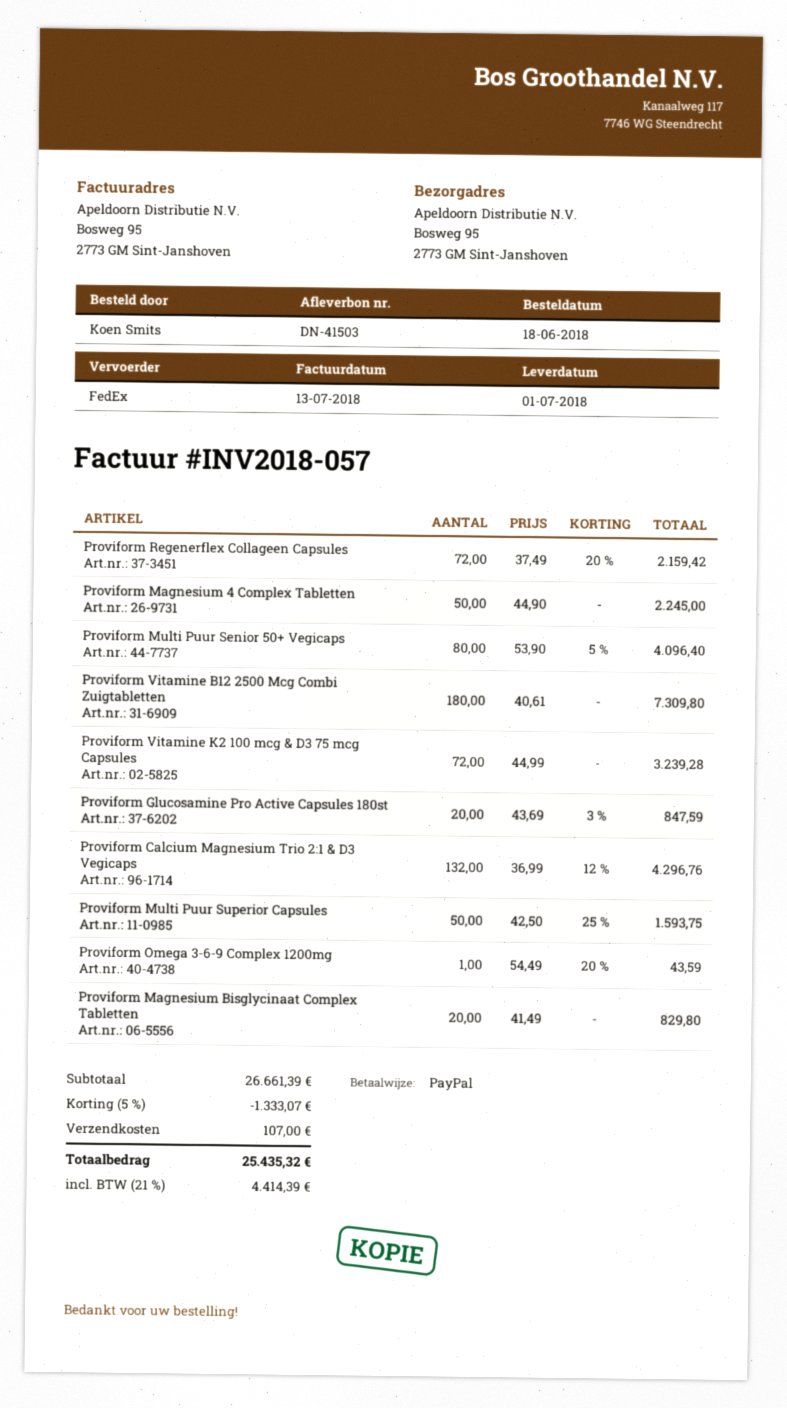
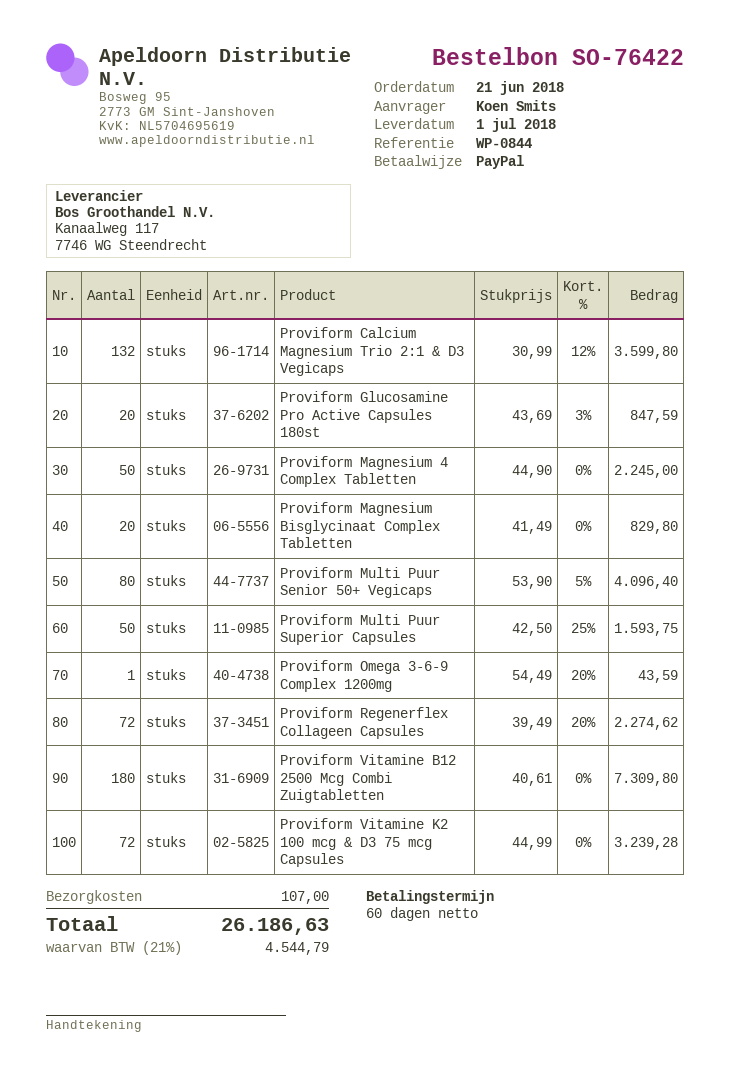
order date: 2018-06-18 -> 2018-06-21
Proviform Regenerflex Collageen Capsules: 72 x 37.49 - 20% = 2159.42 -> 72 x 39.49 - 20% = 2274.62
Proviform Calcium Magnesium Trio 2:1 & D3 Vegicaps: 132 x 36.99 - 12% = 4296.76 -> 132 x 30.99 - 12% = 3599.80
discount: 5% = 1333.07 -> none
tax: 21% = 4414.39 -> 21% = 4544.79
total: 25435.32 -> 26186.63

